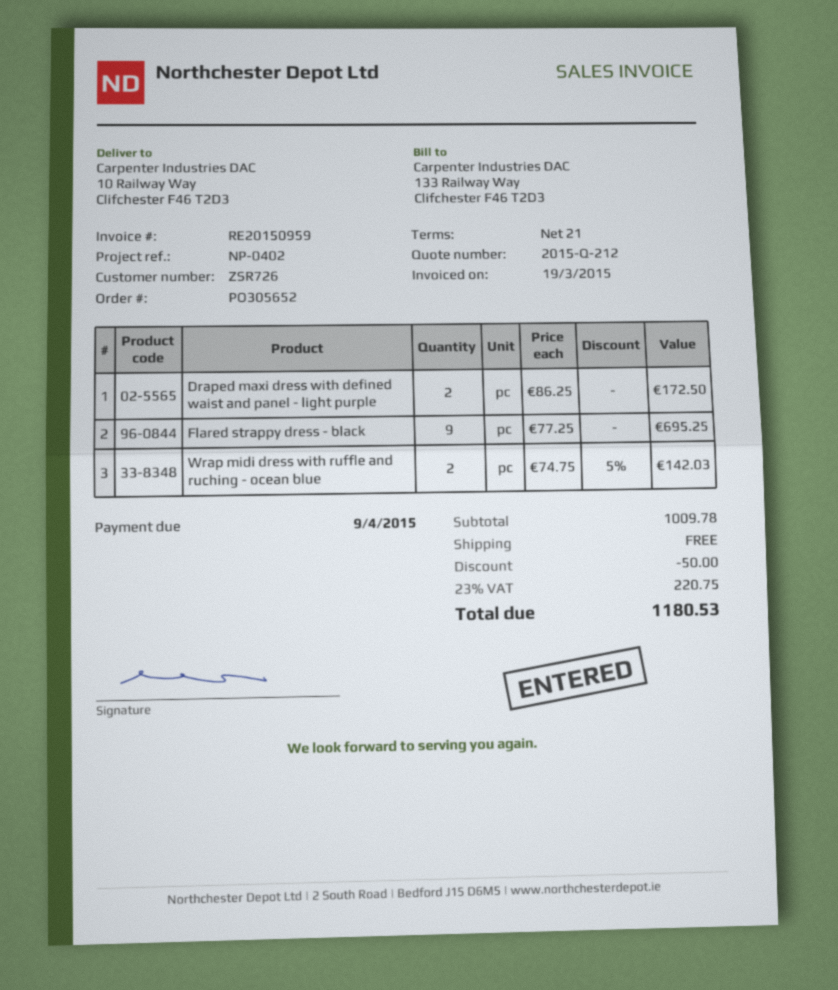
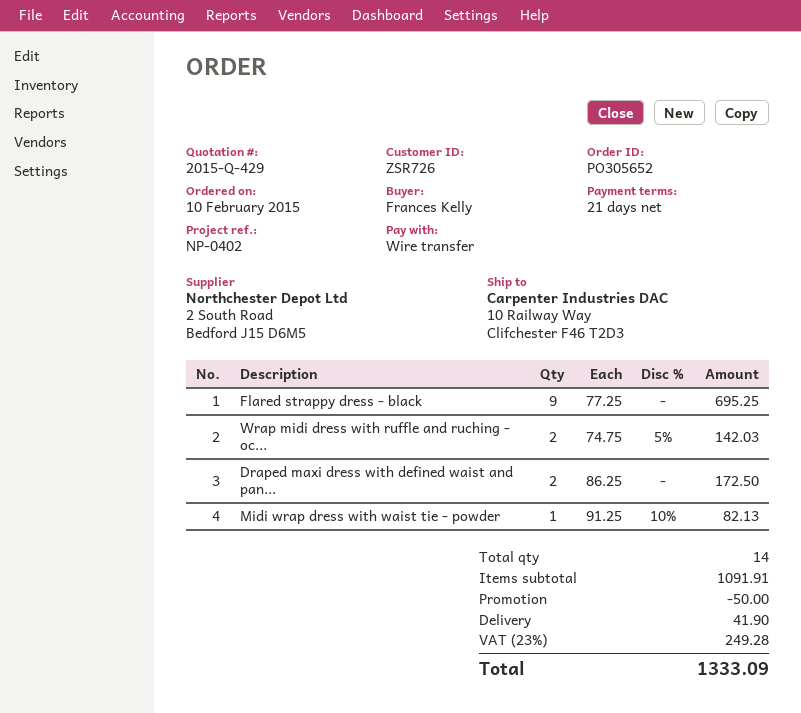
quote number: 2015-Q-212 -> 2015-Q-429
Midi wrap dress with waist tie - powder: none -> 1 x 91.25 - 10% = 82.13
subtotal: 1009.78 -> 1091.91
shipping: 0.00 -> 41.90
tax: 23% = 220.75 -> 23% = 249.28
total: 1180.53 -> 1333.09

